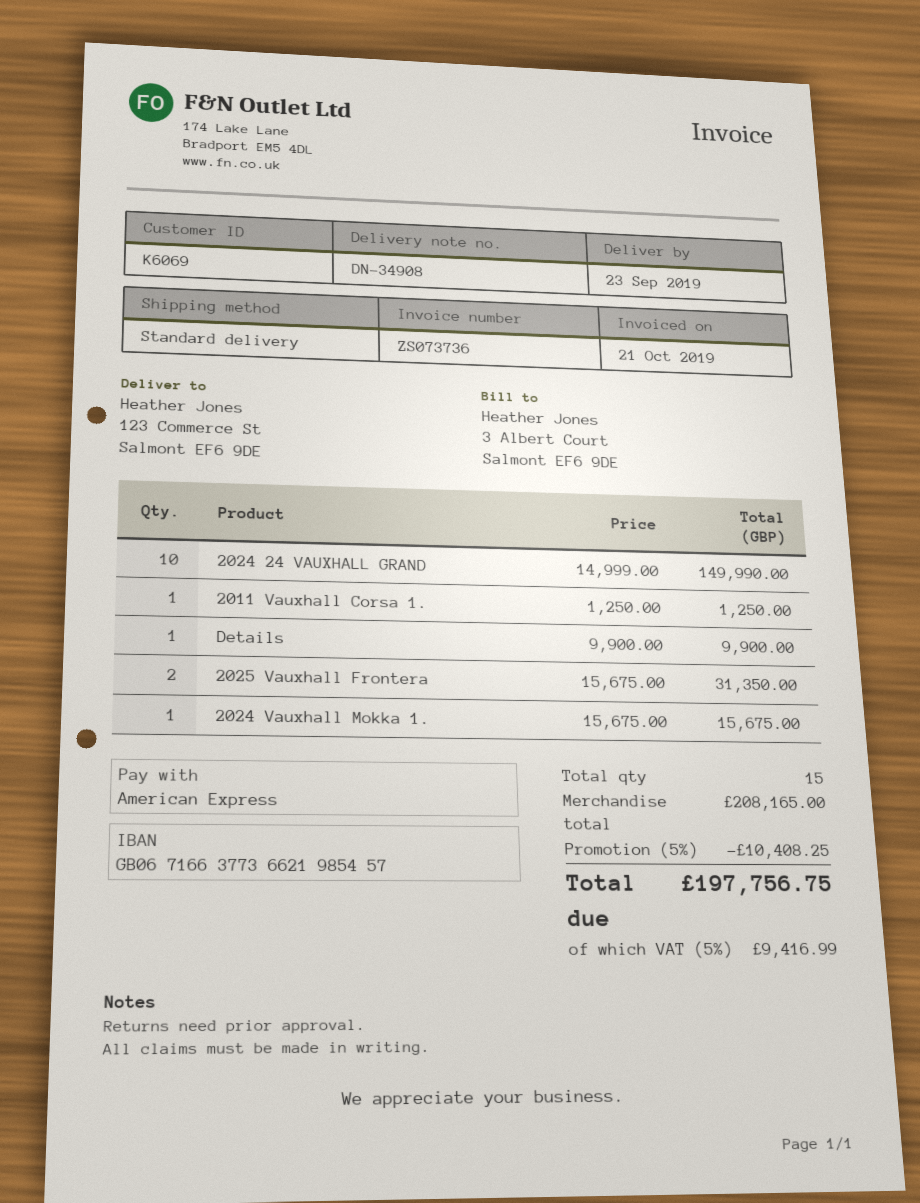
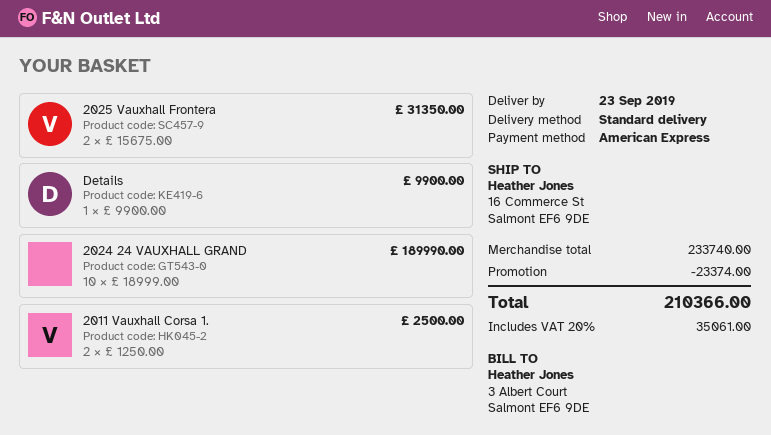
ship to: 123 Commerce St, Salmont EF6 9DE -> 16 Commerce St, Salmont EF6 9DE
2024 24 VAUXHALL GRAND: 10 x 14999.00 = 149990.00 -> 10 x 18999.00 = 189990.00
2011 Vauxhall Corsa 1.: 1 x 1250.00 = 1250.00 -> 2 x 1250.00 = 2500.00
2024 Vauxhall Mokka 1.: 1 x 15675.00 = 15675.00 -> none
subtotal: 208165.00 -> 233740.00
discount: 10408.25 -> 23374.00
tax: 5% = 9416.99 -> 20% = 35061.00
total: 197756.75 -> 210366.00

